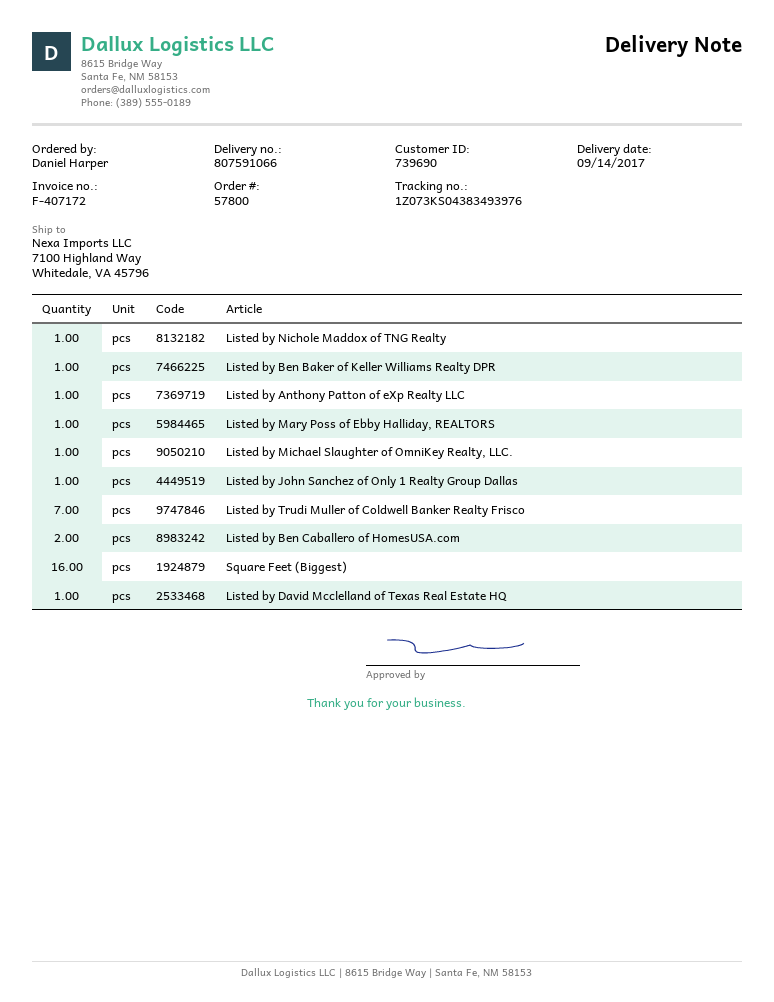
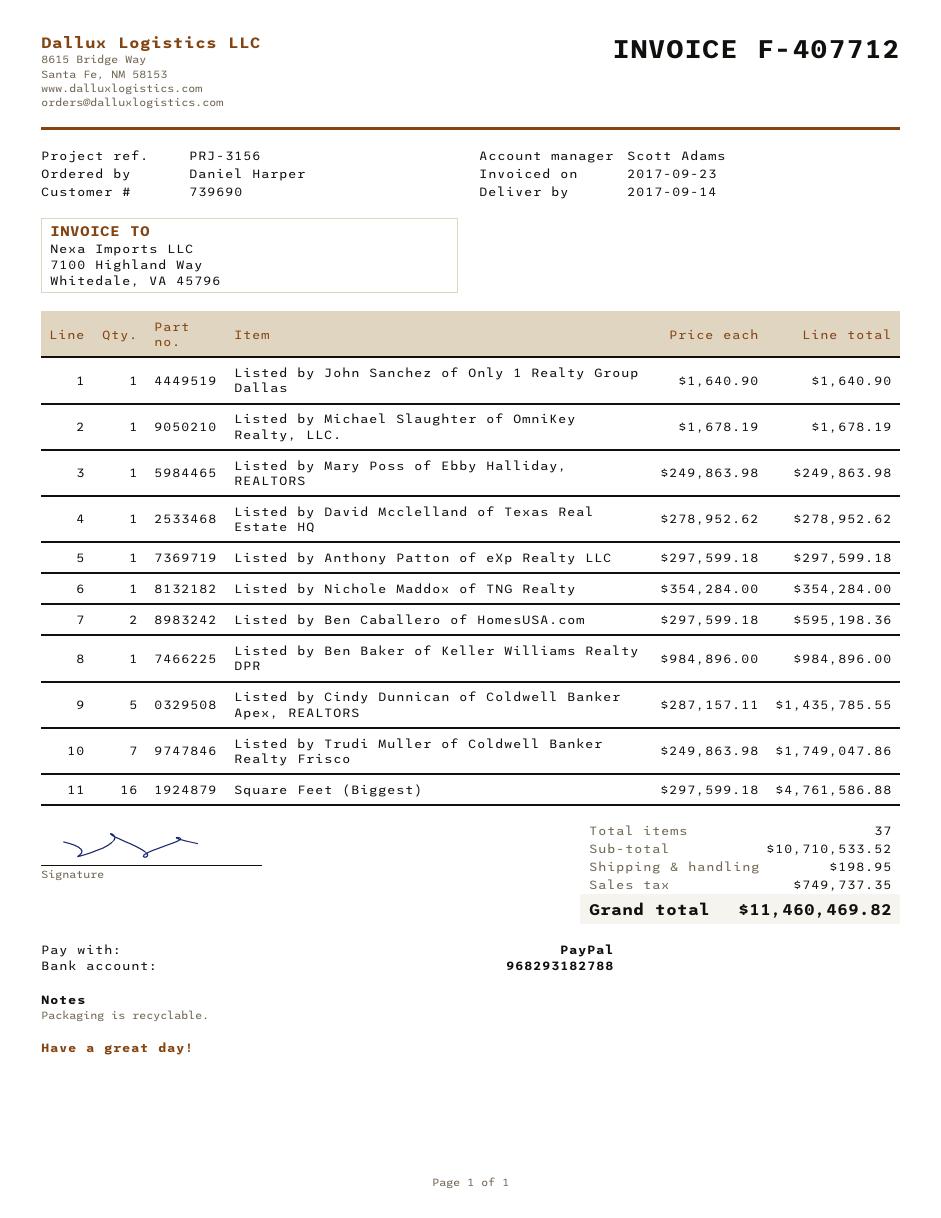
invoice number: F-407172 -> F-407712
Listed by Cindy Dunnican of Coldwell Banker Apex, REALTORS: none -> 5

